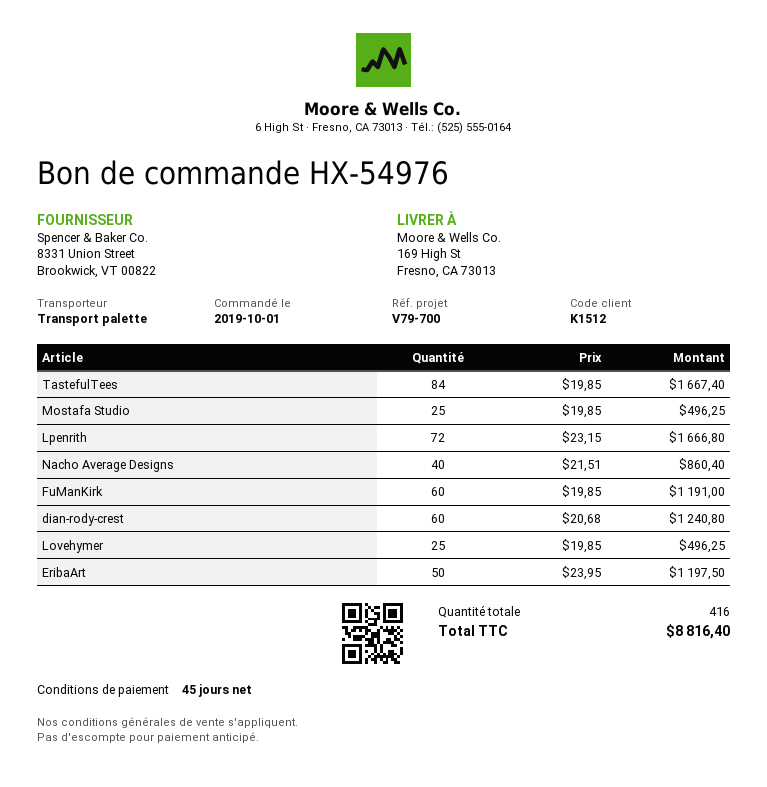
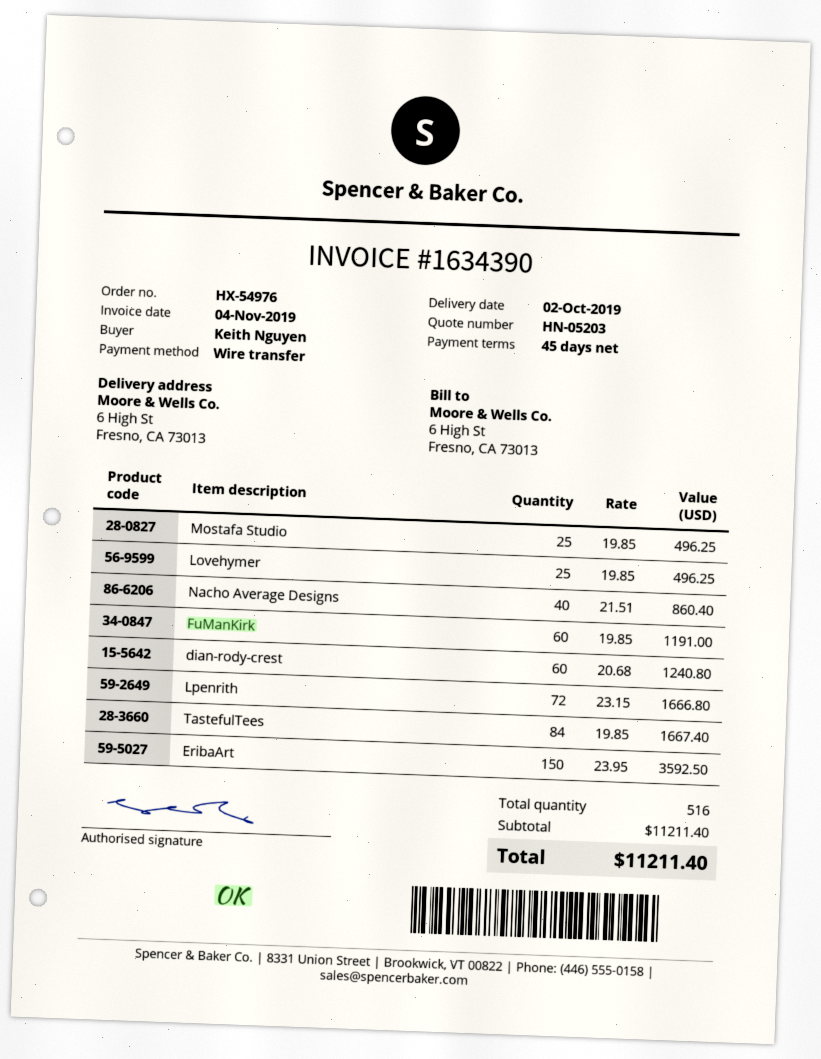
ship to: 169 High St, Fresno, CA 73013 -> 6 High St, Fresno, CA 73013
EribaArt: 50 x 23.95 = 1197.50 -> 150 x 23.95 = 3592.50
total quantity: 416 -> 516
total: 8816.40 -> 11211.40

